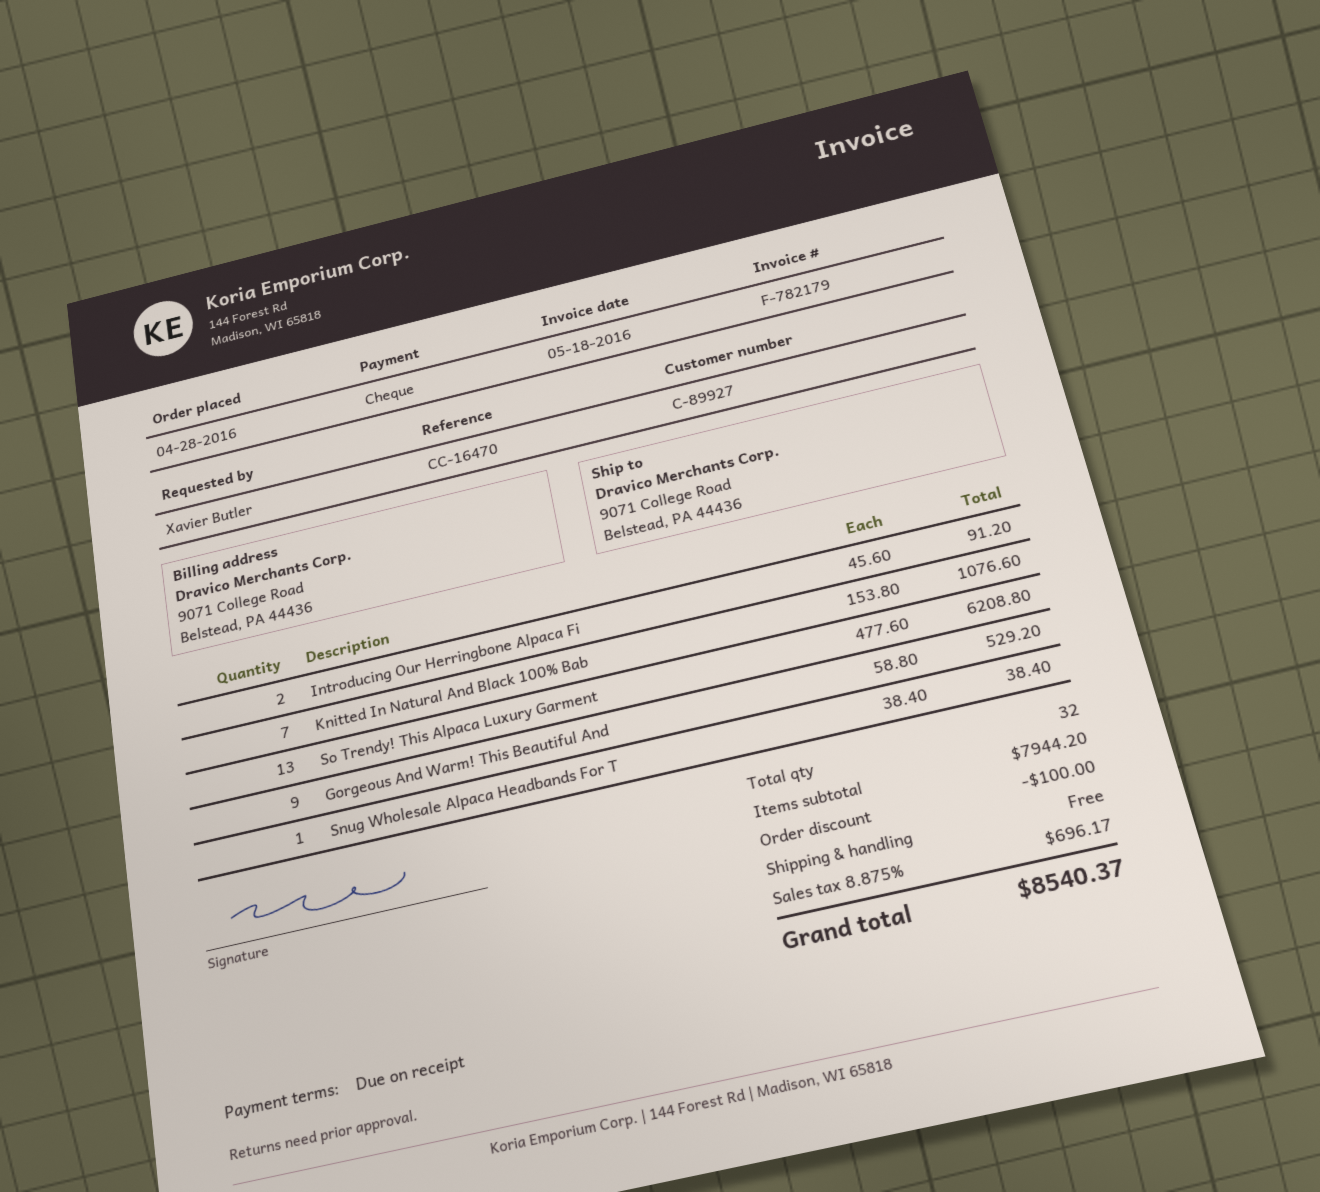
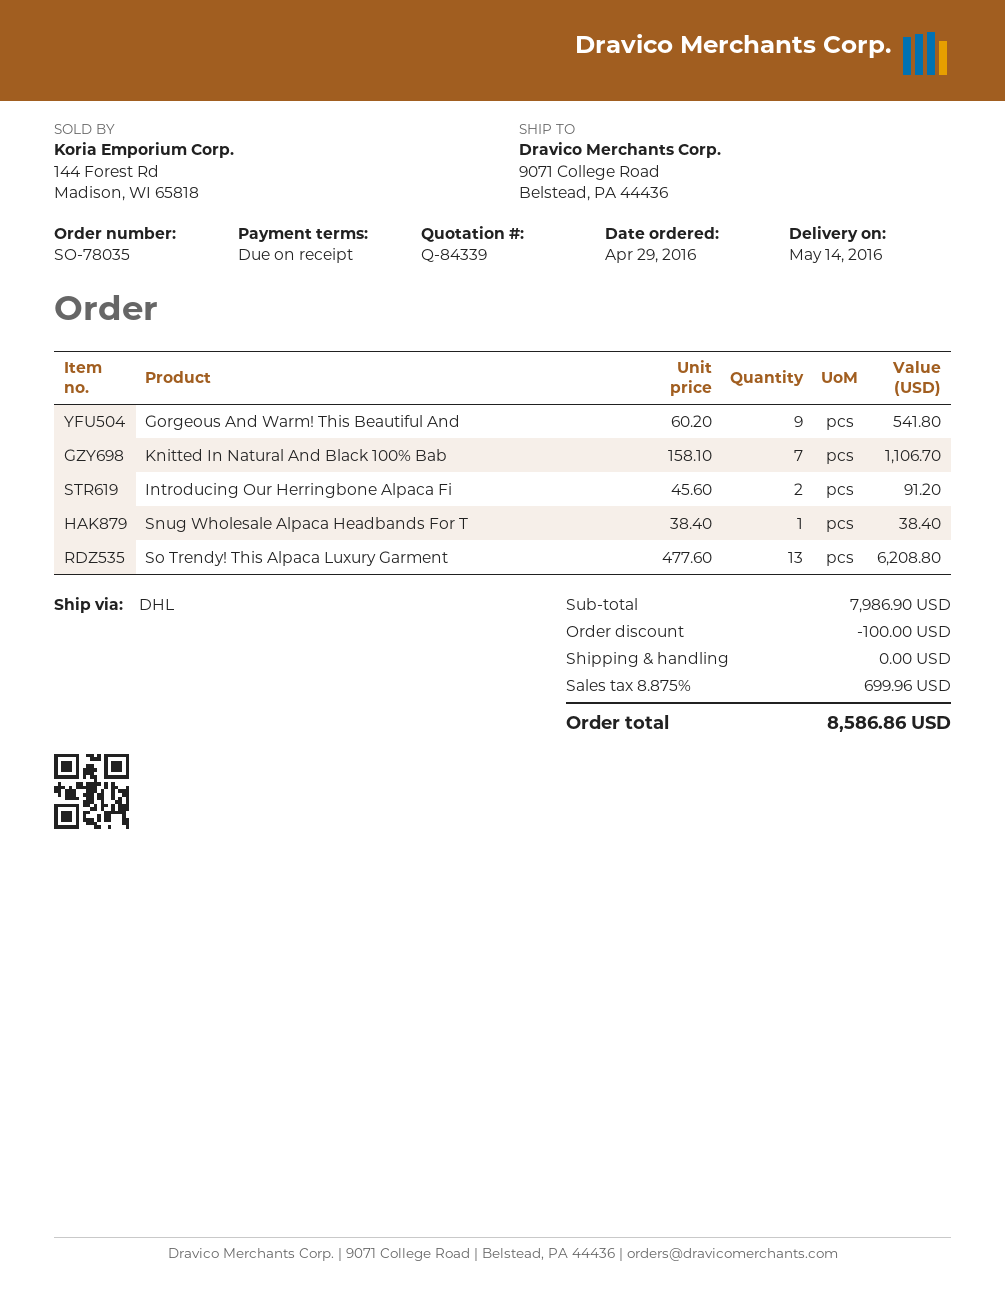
order date: 2016-04-28 -> 2016-04-29
Knitted In Natural And Black 100% Bab: 7 x 153.80 = 1076.60 -> 7 x 158.10 = 1106.70
Gorgeous And Warm! This Beautiful And: 9 x 58.80 = 529.20 -> 9 x 60.20 = 541.80
subtotal: 7944.20 -> 7986.90
tax: 8.875% = 696.17 -> 8.875% = 699.96
total: 8540.37 -> 8586.86

